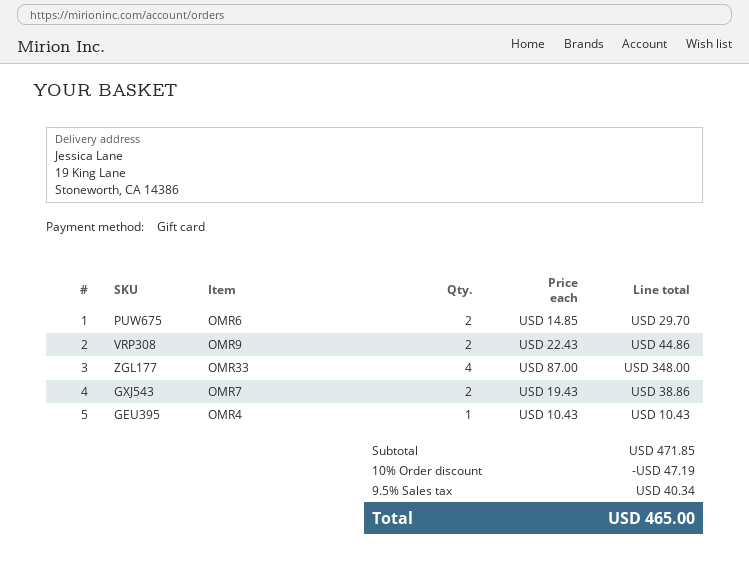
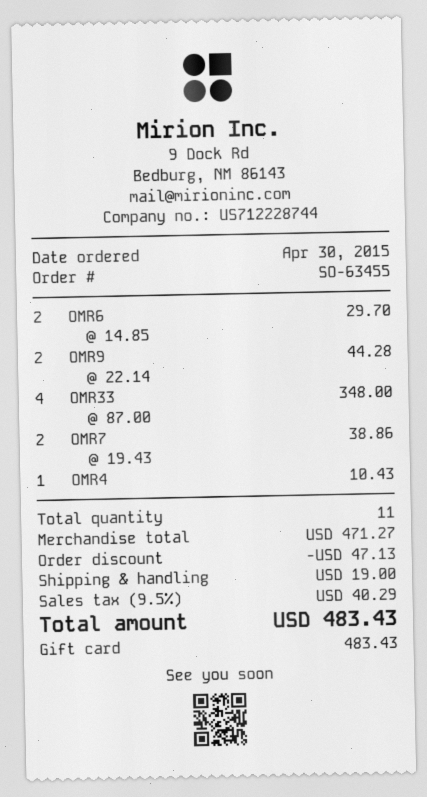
OMR9: 2 x 22.43 = 44.86 -> 2 x 22.14 = 44.28
subtotal: 471.85 -> 471.27
discount: 47.19 -> 47.13
shipping: none -> 19.00
tax: 9.5% = 40.34 -> 9.5% = 40.29
total: 465.00 -> 483.43

